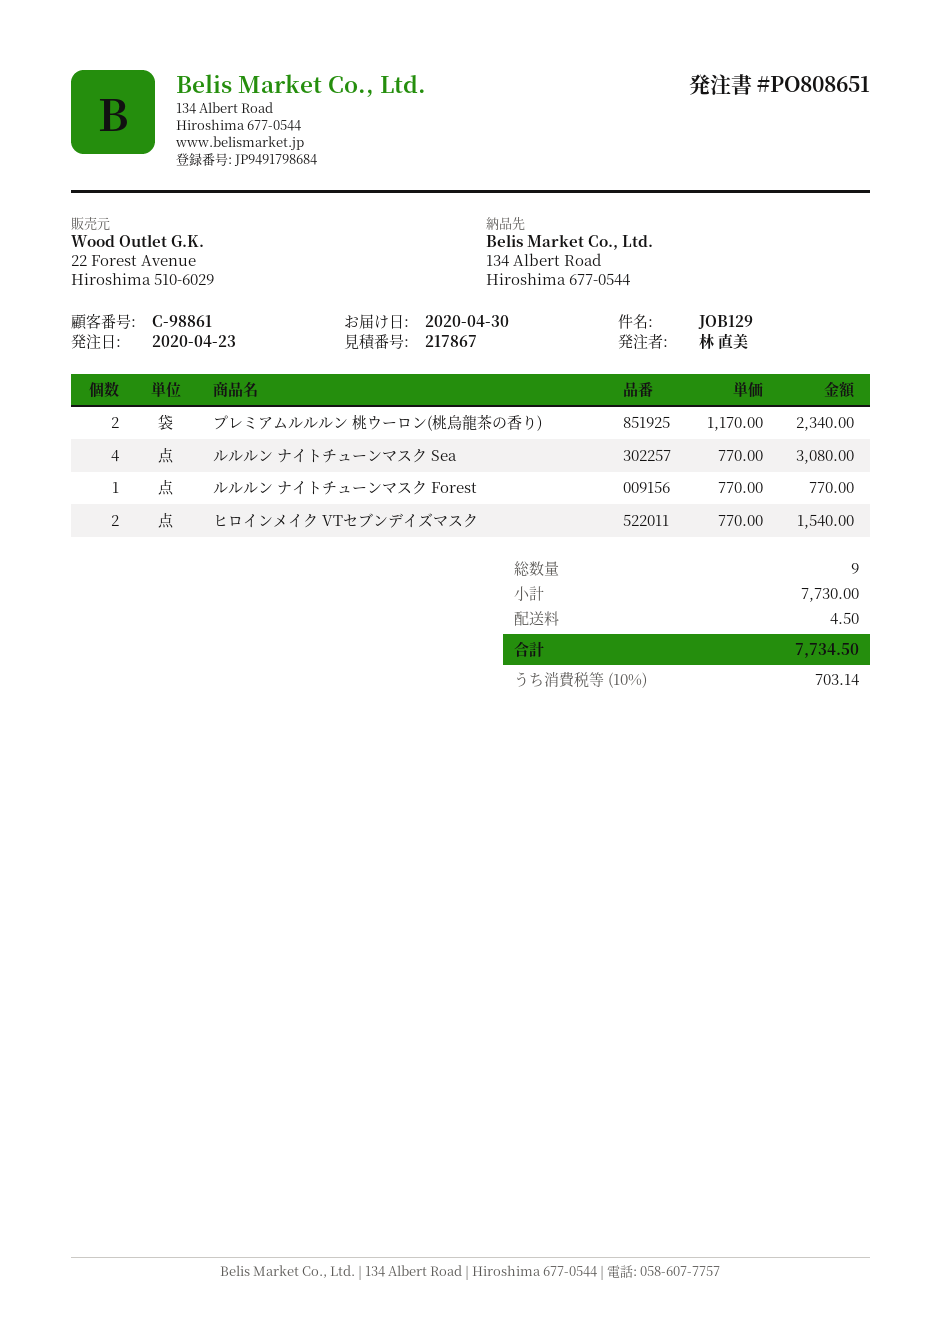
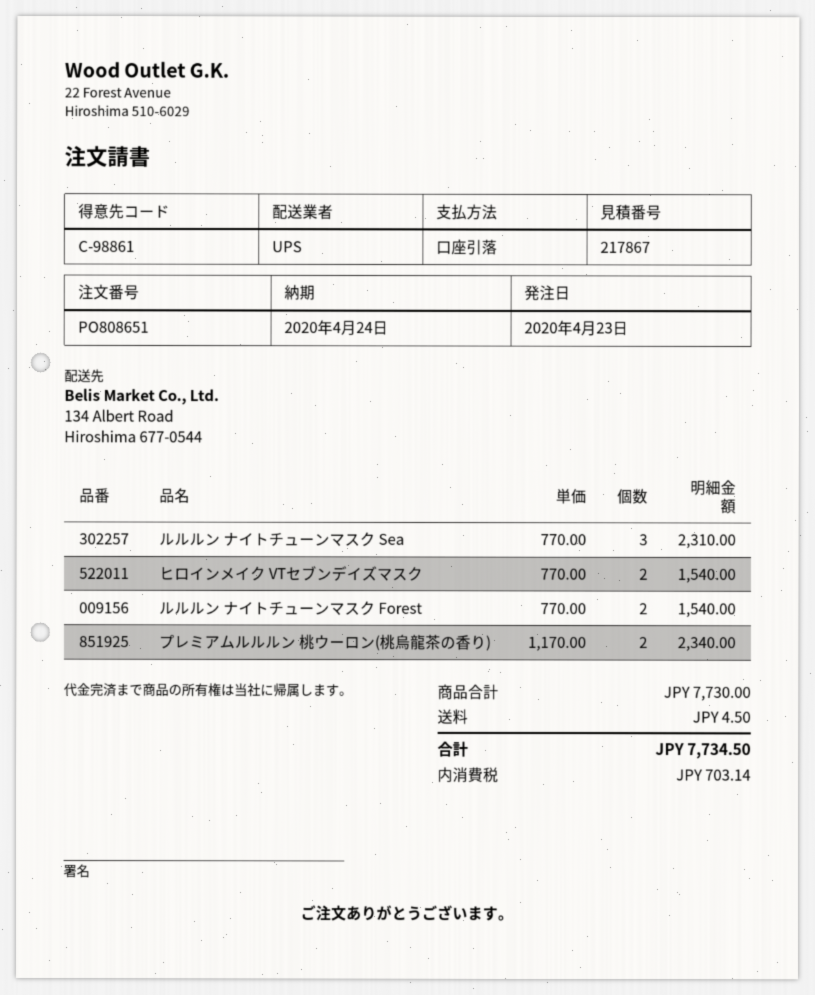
delivery date: 2020-04-30 -> 2020-04-24
ルルルン ナイトチューンマスク Sea: 4 x 770.00 = 3080.00 -> 3 x 770.00 = 2310.00
ルルルン ナイトチューンマスク Forest: 1 x 770.00 = 770.00 -> 2 x 770.00 = 1540.00

